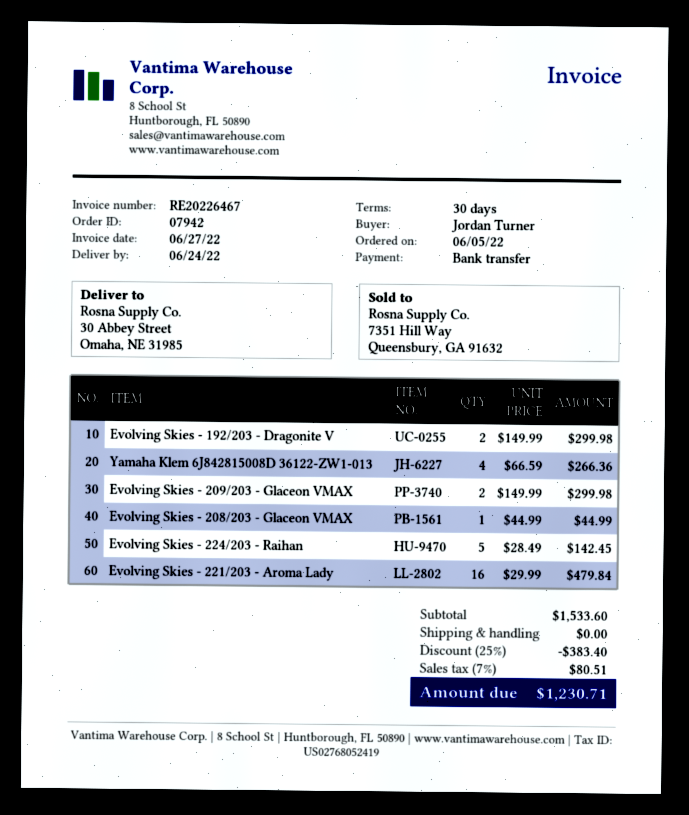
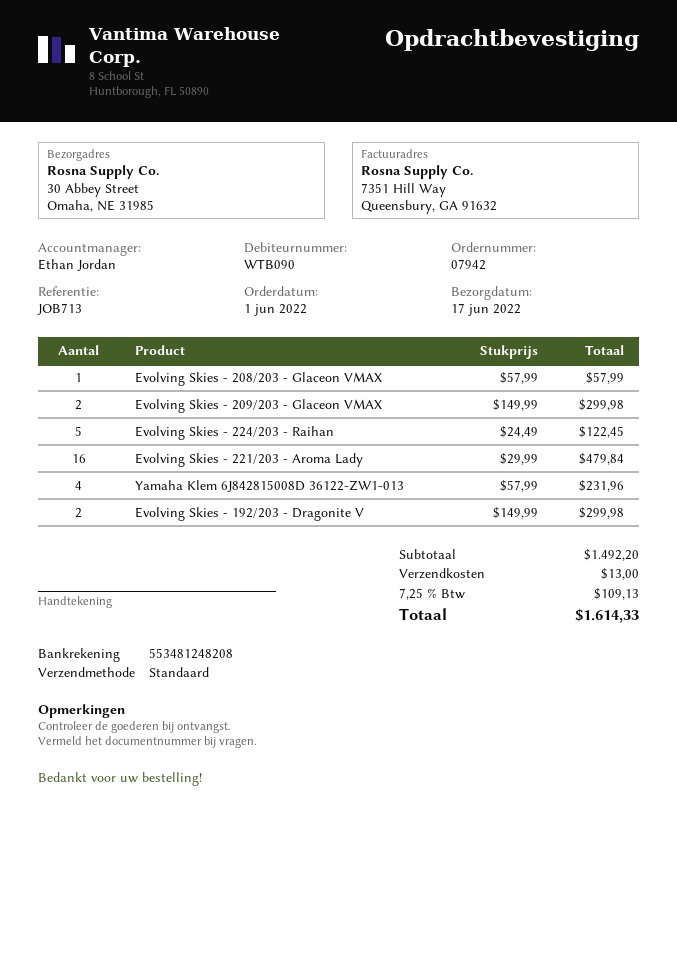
order date: 2022-06-05 -> 2022-06-01
delivery date: 2022-06-24 -> 2022-06-17
Yamaha Klem 6J842815008D 36122-ZW1-013: 4 x 66.59 = 266.36 -> 4 x 57.99 = 231.96
Evolving Skies - 208/203 - Glaceon VMAX: 1 x 44.99 = 44.99 -> 1 x 57.99 = 57.99
Evolving Skies - 224/203 - Raihan: 5 x 28.49 = 142.45 -> 5 x 24.49 = 122.45
subtotal: 1533.60 -> 1492.20
discount: 25% = 383.40 -> none
shipping: 0.00 -> 13.00
tax: 7% = 80.51 -> 7.25% = 109.13
total: 1230.71 -> 1614.33

